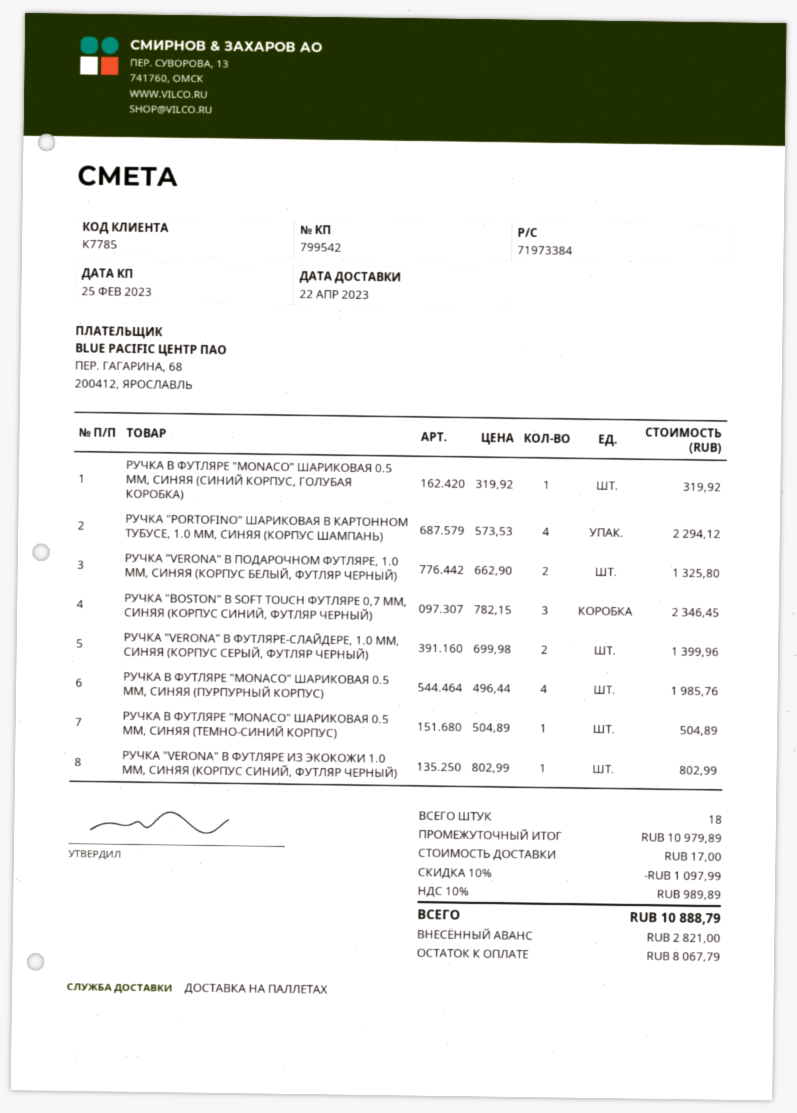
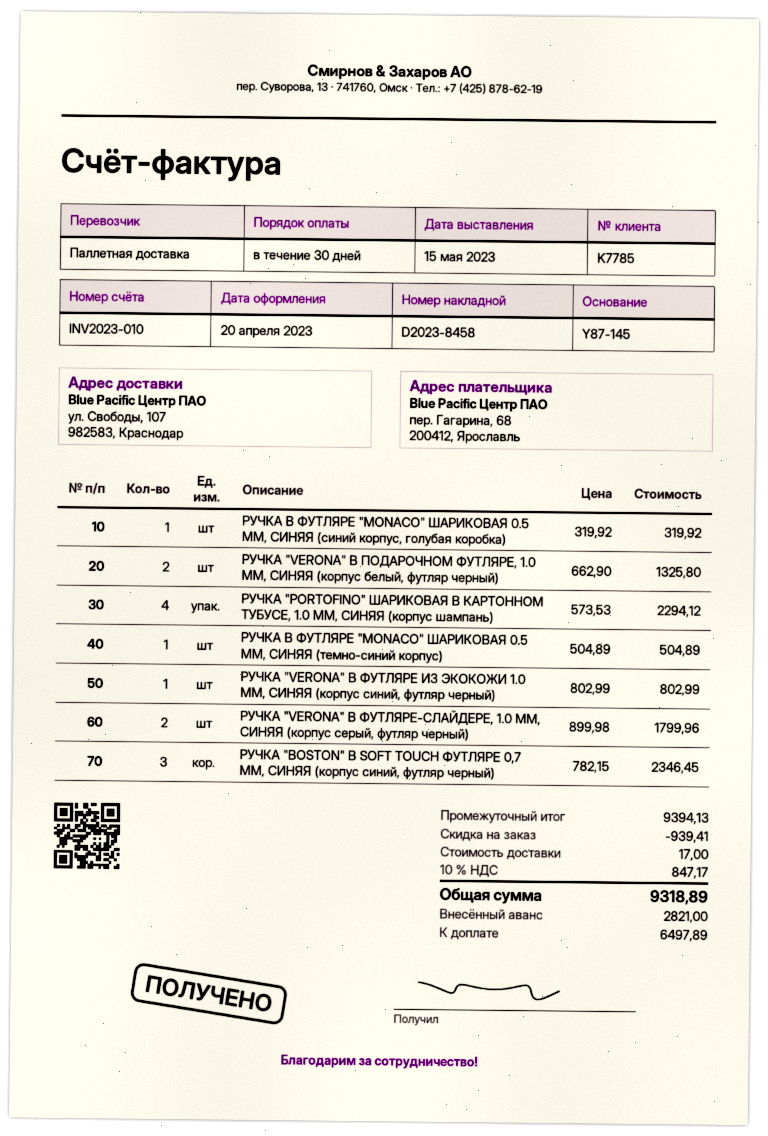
РУЧКА "VERONA" В ФУТЛЯРЕ-СЛАЙДЕРЕ, 1.0 ММ, СИНЯЯ (КОРПУС СЕРЫЙ, ФУТЛЯР ЧЕРНЫЙ): 2 x 699.98 = 1399.96 -> 2 x 899.98 = 1799.96
РУЧКА В ФУТЛЯРЕ "MONACO" ШАРИКОВАЯ 0.5 ММ, СИНЯЯ (ПУРПУРНЫЙ КОРПУС): 4 x 496.44 = 1985.76 -> none
subtotal: 10979.89 -> 9394.13
discount: 1097.99 -> 939.41
tax: 10% = 989.89 -> 10% = 847.17
total: 10888.79 -> 9318.89
balance: 8067.79 -> 6497.89

